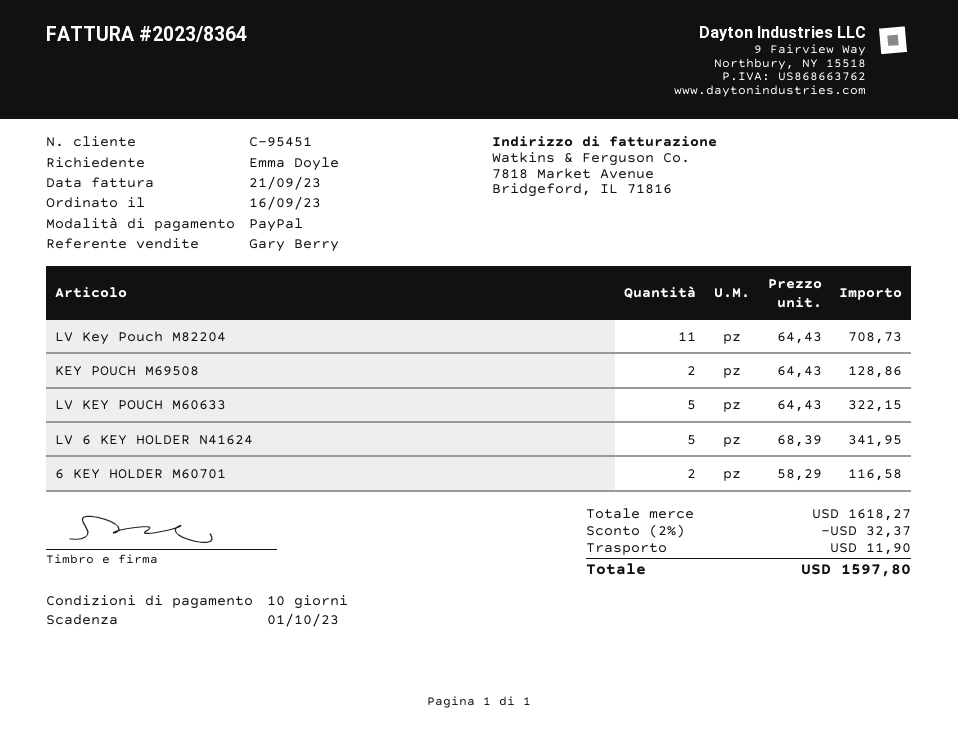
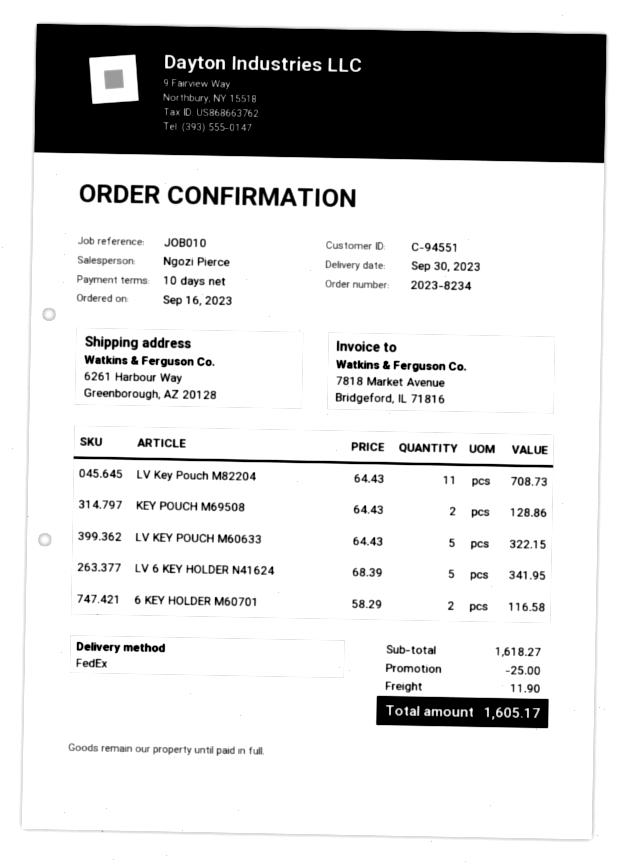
customer number: C-95451 -> C-94551
sales rep: Gary Berry -> Ngozi Pierce
discount: 32.37 -> 25.00
total: 1597.80 -> 1605.17

